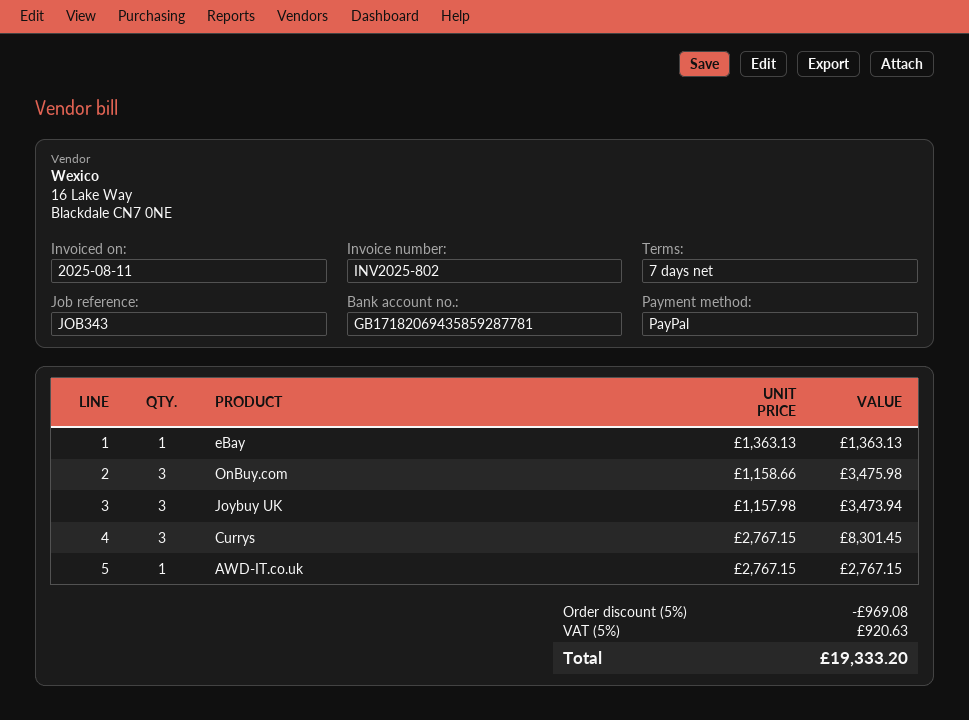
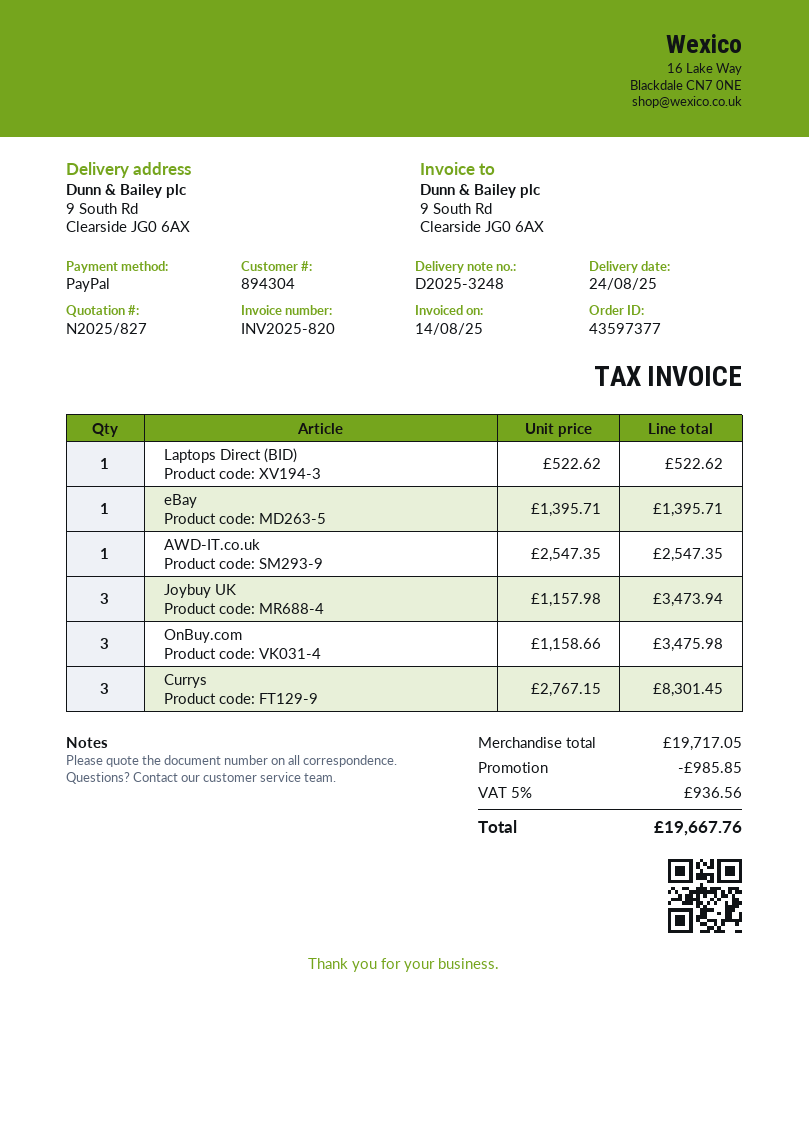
invoice number: INV2025-802 -> INV2025-820
invoice date: 2025-08-11 -> 2025-08-14
eBay: 1 x 1363.13 = 1363.13 -> 1 x 1395.71 = 1395.71
AWD-IT.co.uk: 1 x 2767.15 = 2767.15 -> 1 x 2547.35 = 2547.35
Laptops Direct (BID): none -> 1 x 522.62 = 522.62
discount: 969.08 -> 985.85
tax: 5% = 920.63 -> 5% = 936.56
total: 19333.20 -> 19667.76

